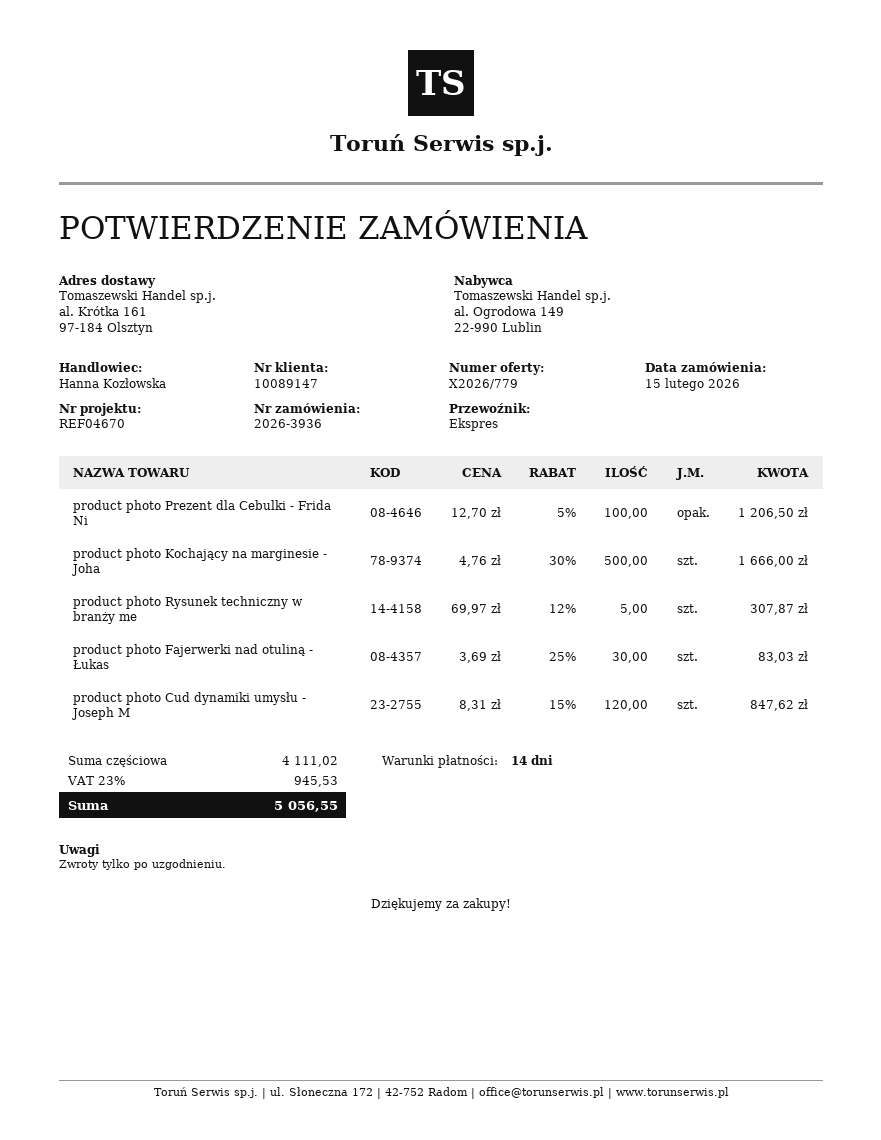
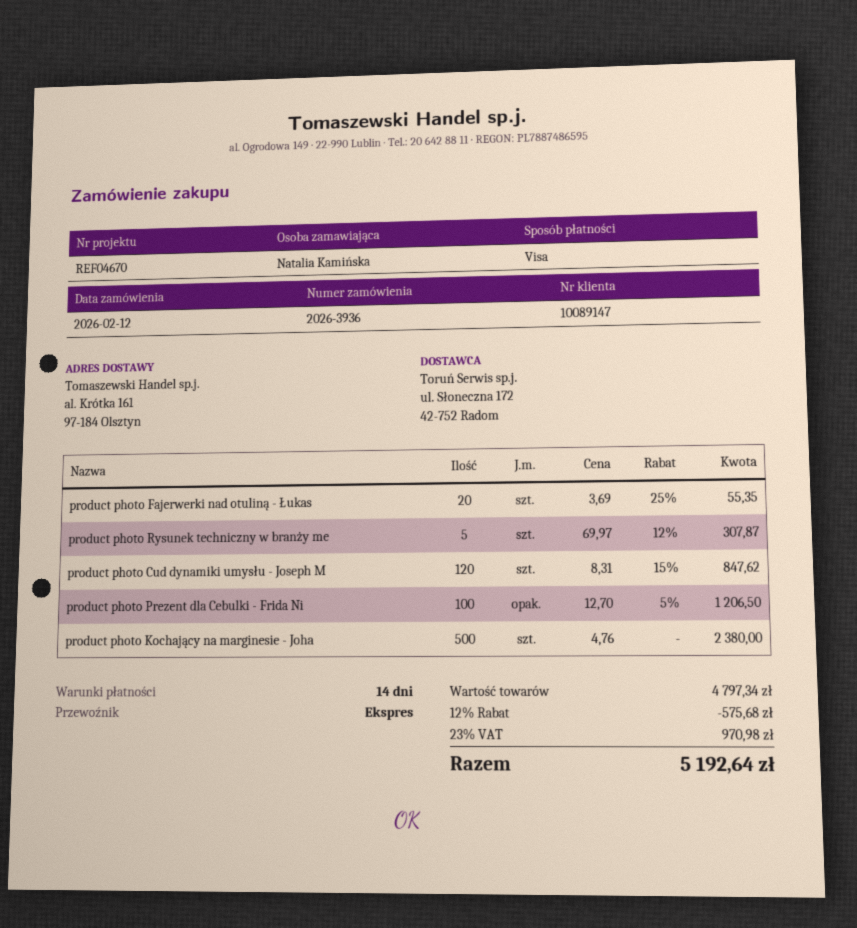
order date: 2026-02-15 -> 2026-02-12
product photo Kochający na marginesie - Joha: 500 x 4.76 - 30% = 1666.00 -> 500 x 4.76 = 2380.00
product photo Fajerwerki nad otuliną - Łukas: 30 x 3.69 - 25% = 83.03 -> 20 x 3.69 - 25% = 55.35
subtotal: 4111.02 -> 4797.34
discount: none -> 12% = 575.68
tax: 23% = 945.53 -> 23% = 970.98
total: 5056.55 -> 5192.64

